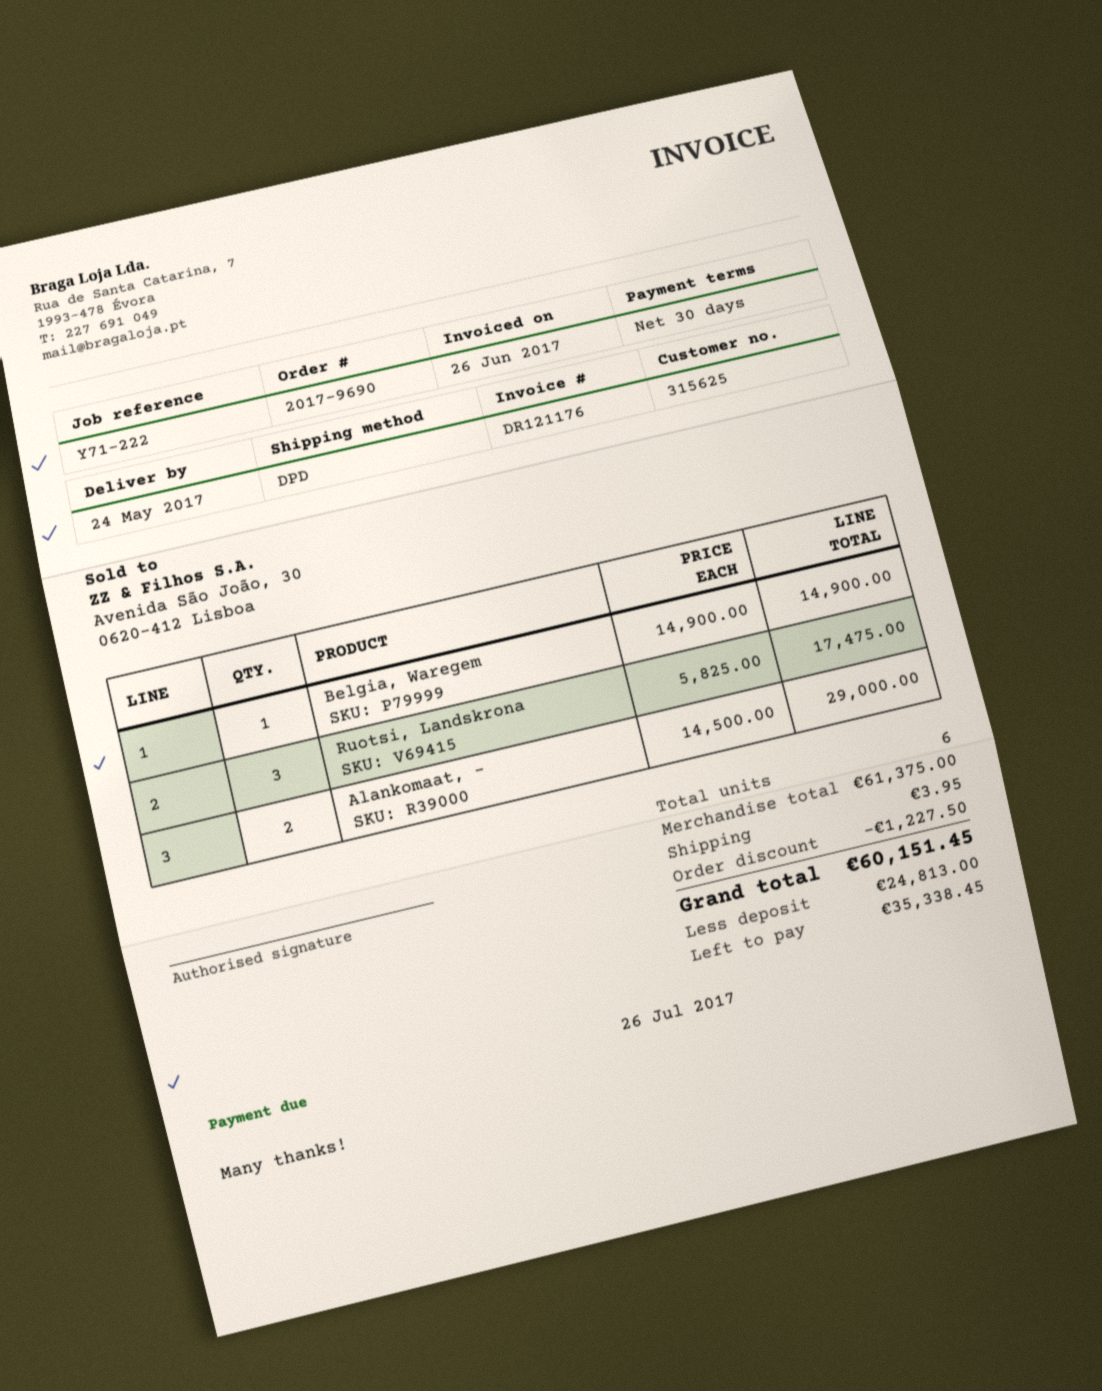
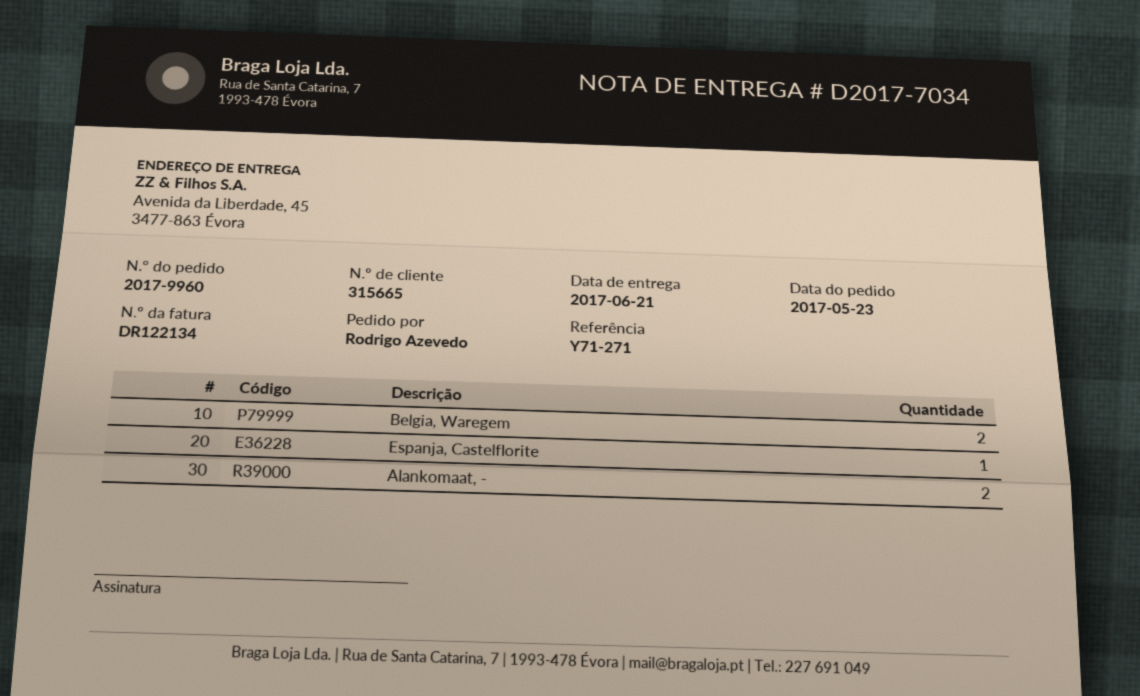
order number: 2017-9690 -> 2017-9960
delivery date: 2017-05-24 -> 2017-06-21
invoice number: DR121176 -> DR122134
customer number: 315625 -> 315665
reference: Y71-222 -> Y71-271
Belgia, Waregem: 1 -> 2
Ruotsi, Landskrona: 3 -> none
Espanja, Castelflorite: none -> 1

